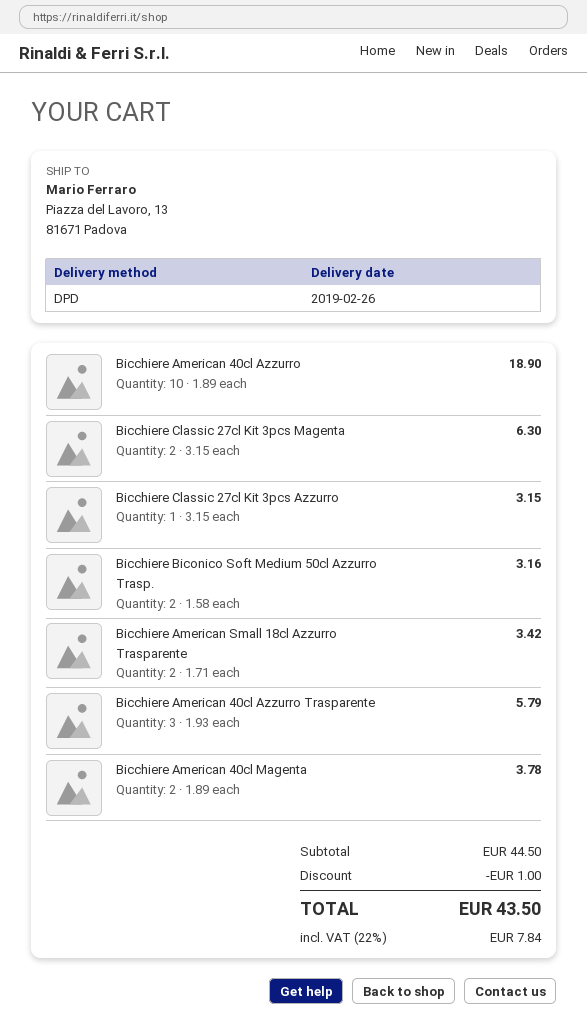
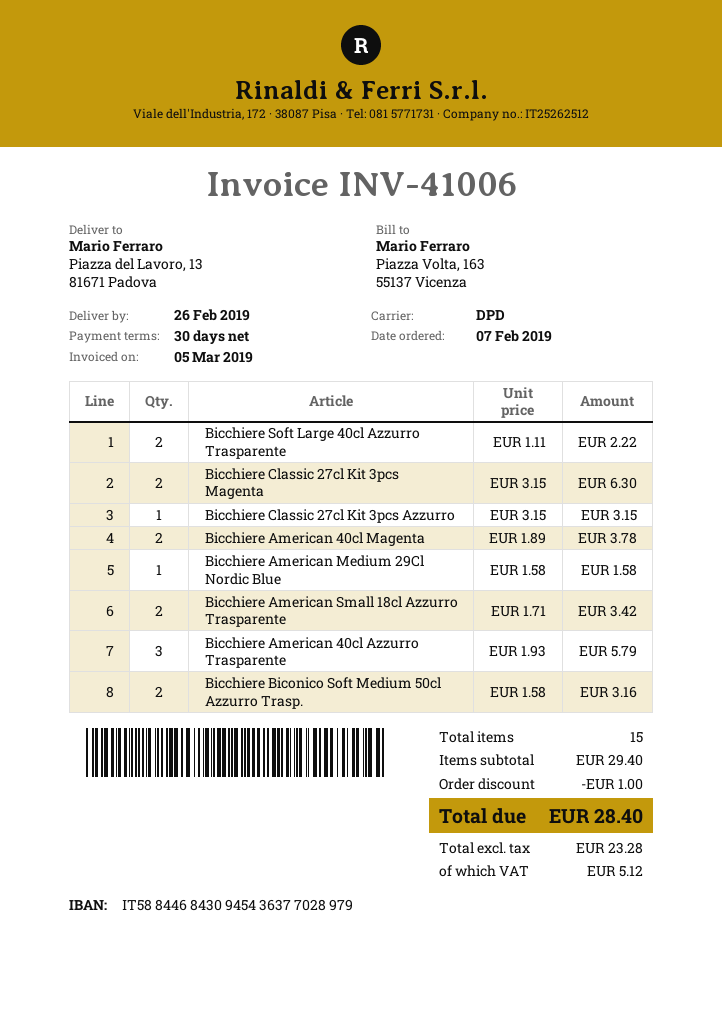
Bicchiere American 40cl Azzurro: 10 x 1.89 = 18.90 -> none
Bicchiere Soft Large 40cl Azzurro Trasparente: none -> 2 x 1.11 = 2.22
Bicchiere American Medium 29Cl Nordic Blue: none -> 1 x 1.58 = 1.58
subtotal: 44.50 -> 29.40
tax: 7.84 -> 5.12
total: 43.50 -> 28.40

